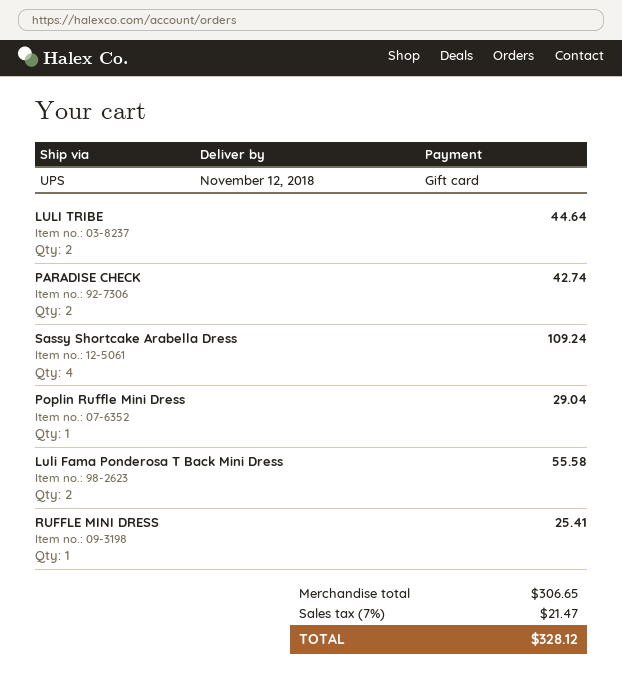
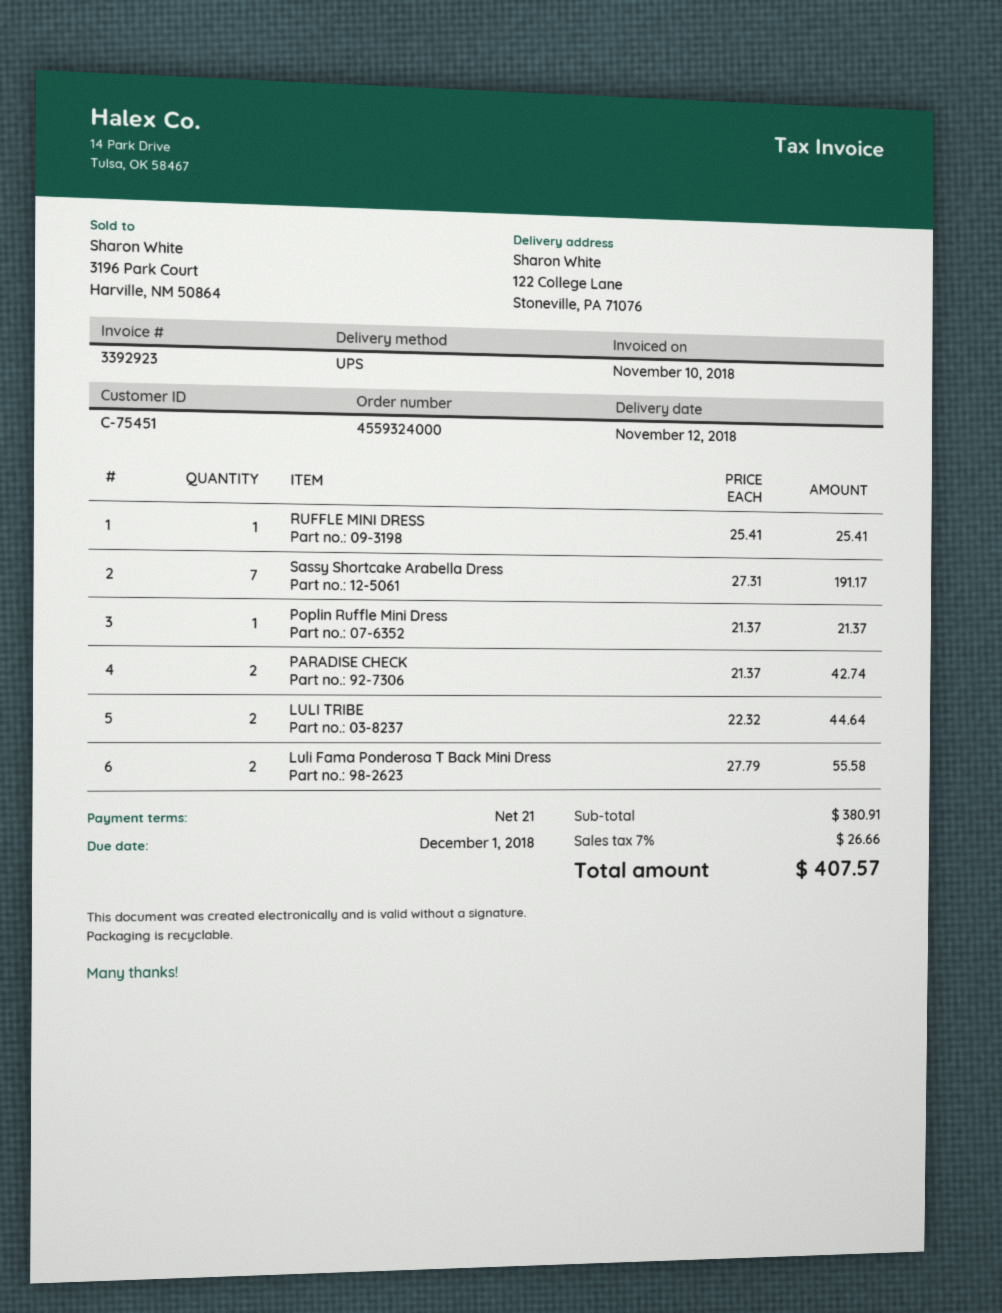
Sassy Shortcake Arabella Dress: 4 for 109.24 -> 7 for 191.17
Poplin Ruffle Mini Dress: 1 for 29.04 -> 1 for 21.37
subtotal: 306.65 -> 380.91
tax: 7% = 21.47 -> 7% = 26.66
total: 328.12 -> 407.57

